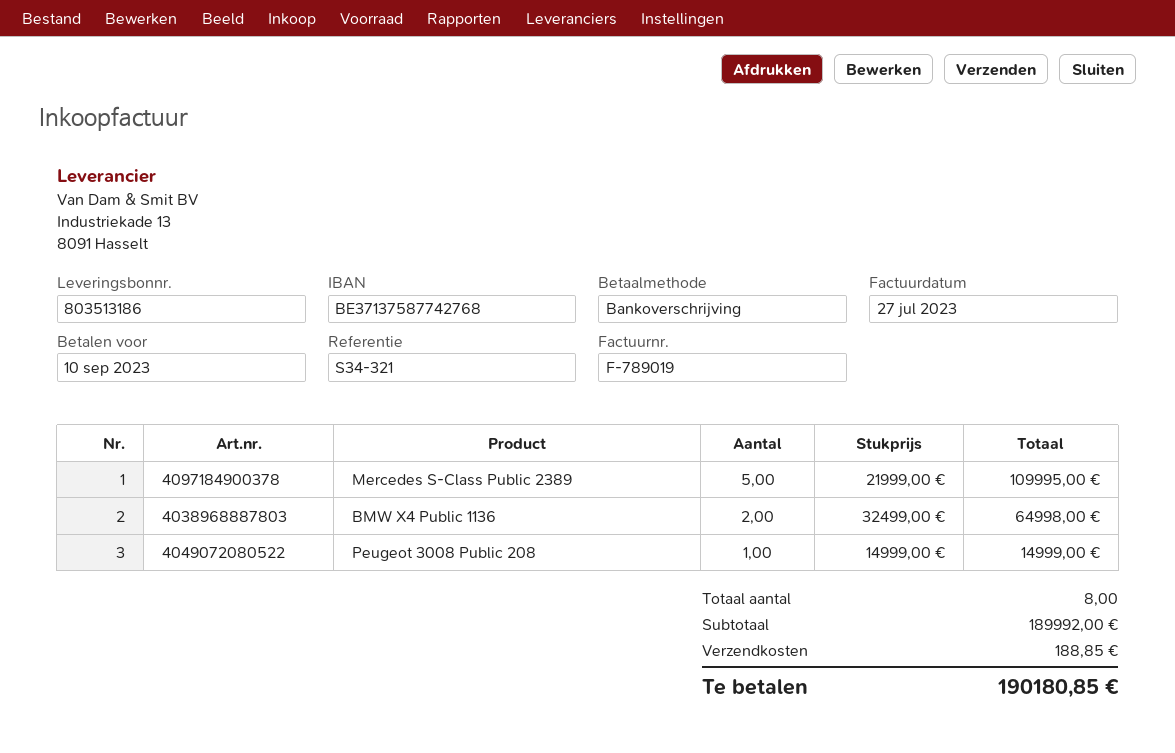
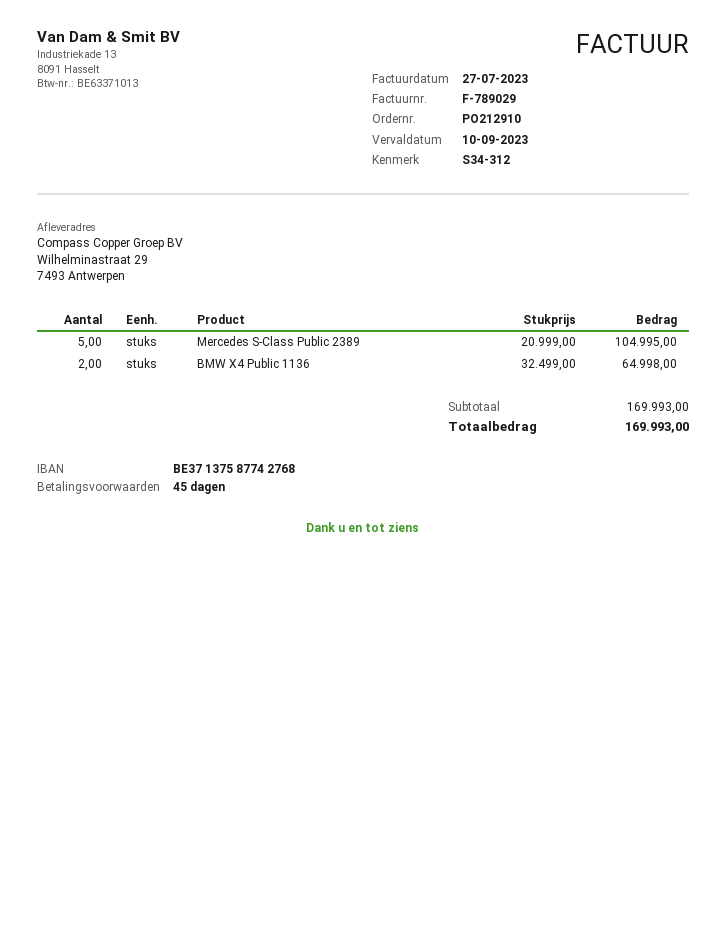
invoice number: F-789019 -> F-789029
reference: S34-321 -> S34-312
Mercedes S-Class Public 2389: 5 x 21999.00 = 109995.00 -> 5 x 20999.00 = 104995.00
Peugeot 3008 Public 208: 1 x 14999.00 = 14999.00 -> none
subtotal: 189992.00 -> 169993.00
shipping: 188.85 -> none
total: 190180.85 -> 169993.00

